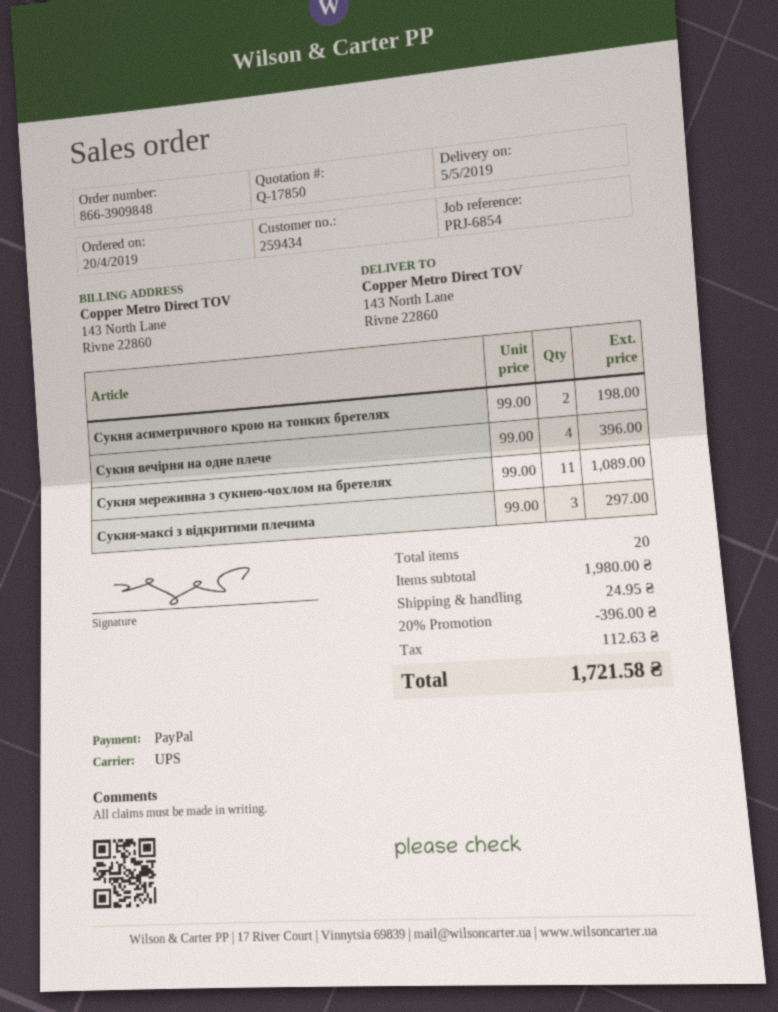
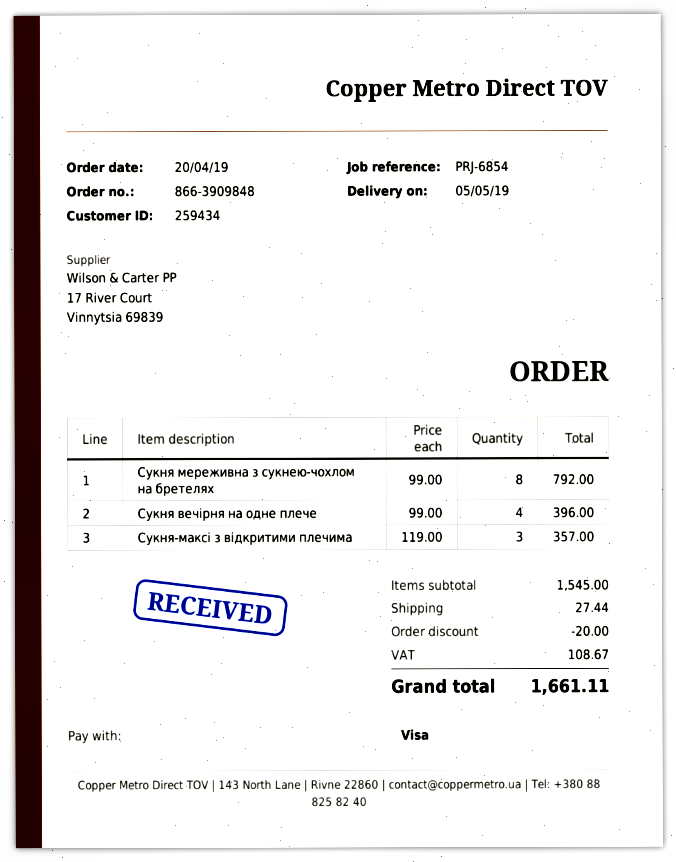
payment method: PayPal -> Visa
Сукня асиметричного крою на тонких бретелях: 2 x 99.00 = 198.00 -> none
Сукня мереживна з сукнею-чохлом на бретелях: 11 x 99.00 = 1089.00 -> 8 x 99.00 = 792.00
Сукня-максі з відкритими плечима: 3 x 99.00 = 297.00 -> 3 x 119.00 = 357.00
subtotal: 1980.00 -> 1545.00
discount: 396.00 -> 20.00
shipping: 24.95 -> 27.44
tax: 112.63 -> 108.67
total: 1721.58 -> 1661.11

